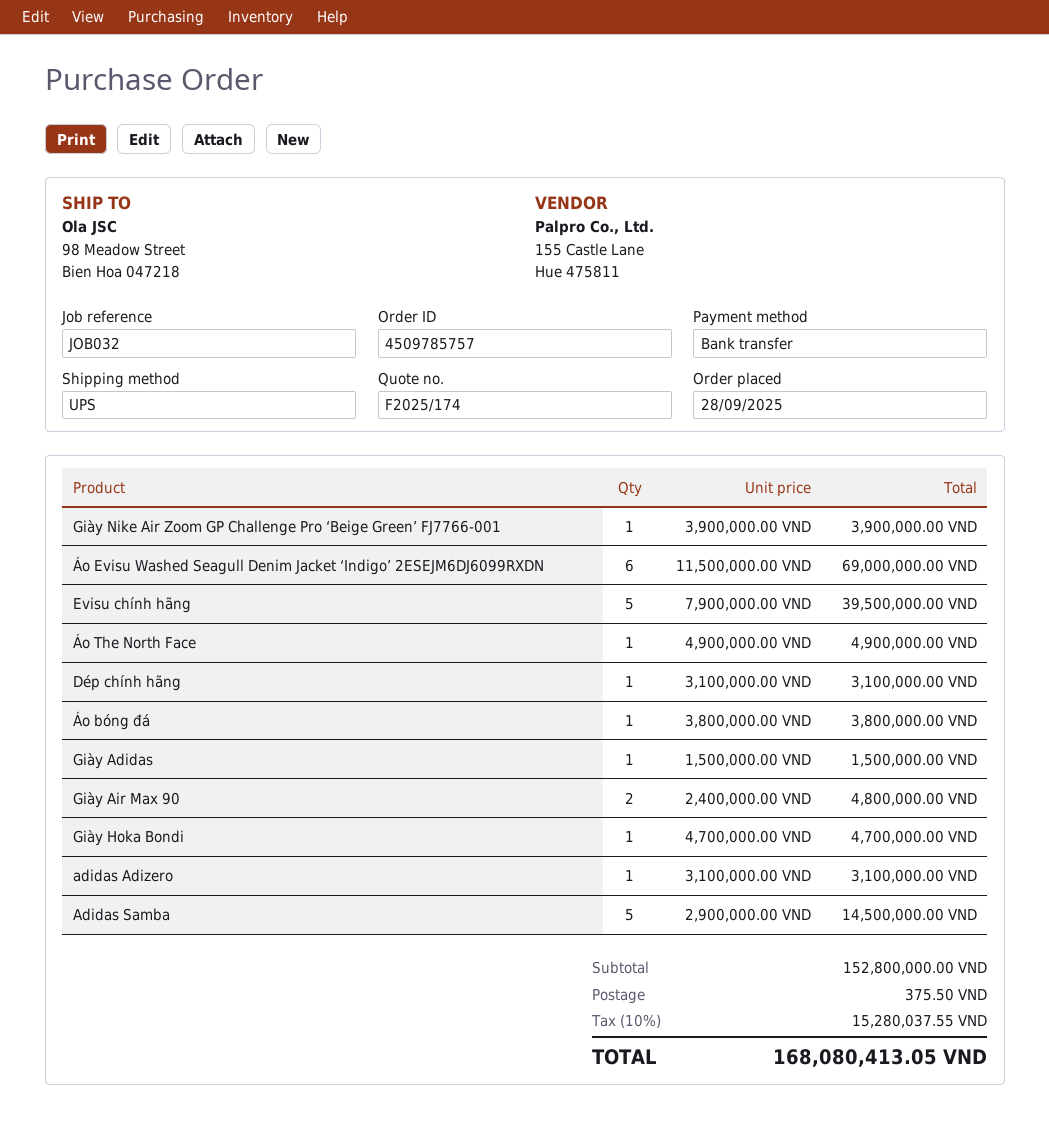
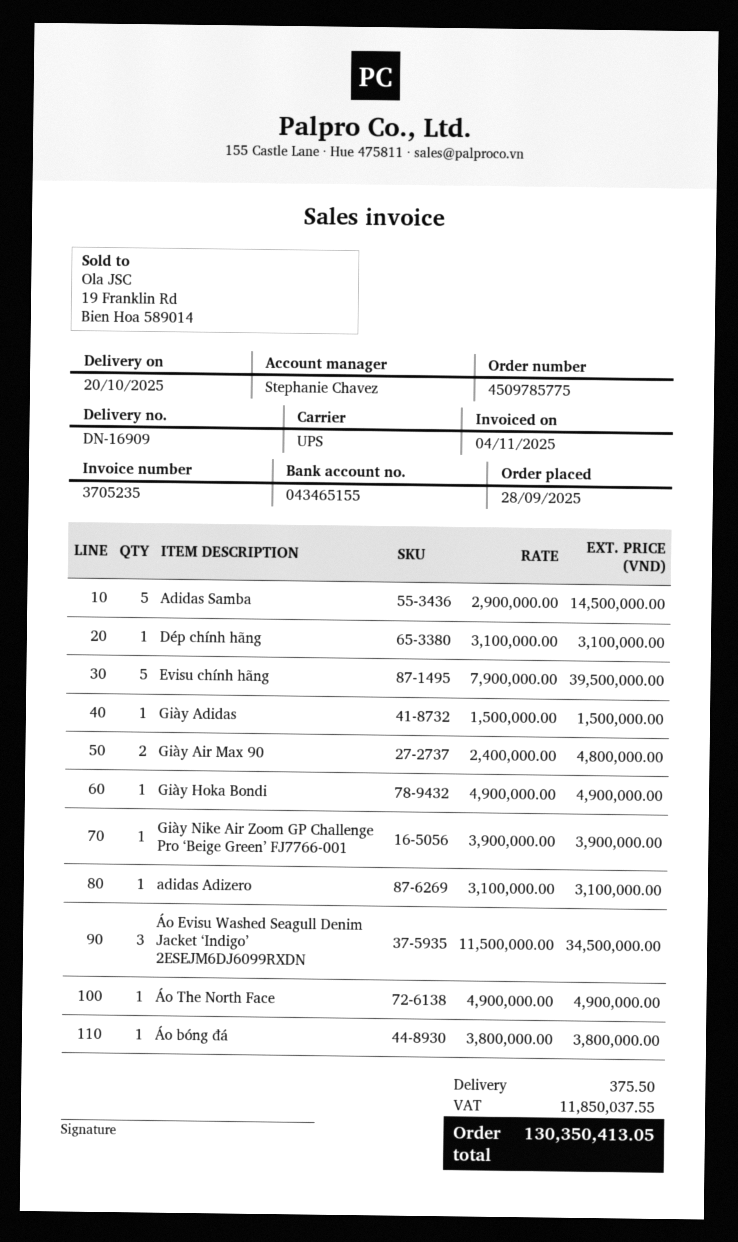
order number: 4509785757 -> 4509785775
Áo Evisu Washed Seagull Denim Jacket ‘Indigo’ 2ESEJM6DJ6099RXDN: 6 x 11500000.00 = 69000000.00 -> 3 x 11500000.00 = 34500000.00
Giày Hoka Bondi: 1 x 4700000.00 = 4700000.00 -> 1 x 4900000.00 = 4900000.00
tax: 15280037.55 -> 11850037.55
total: 168080413.05 -> 130350413.05

